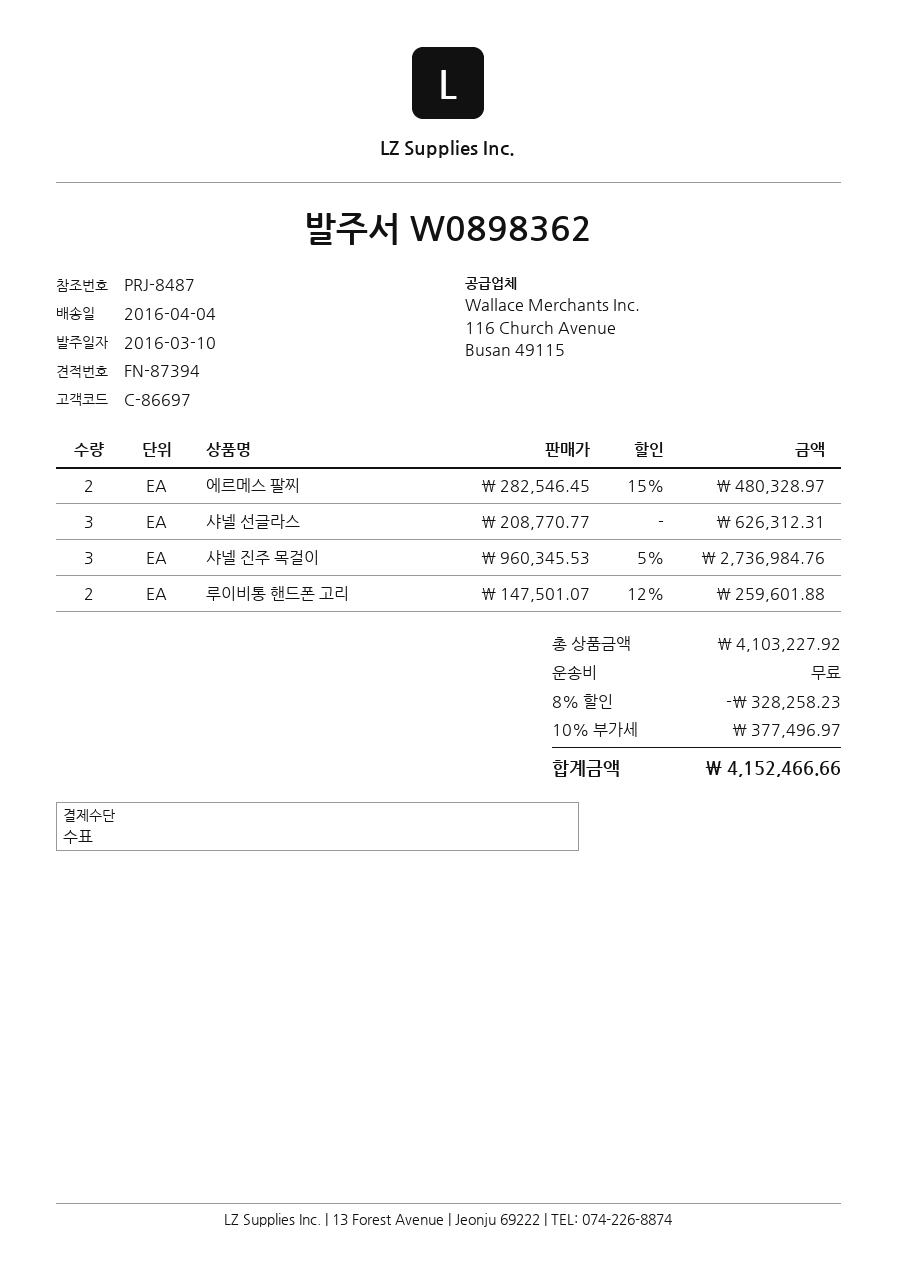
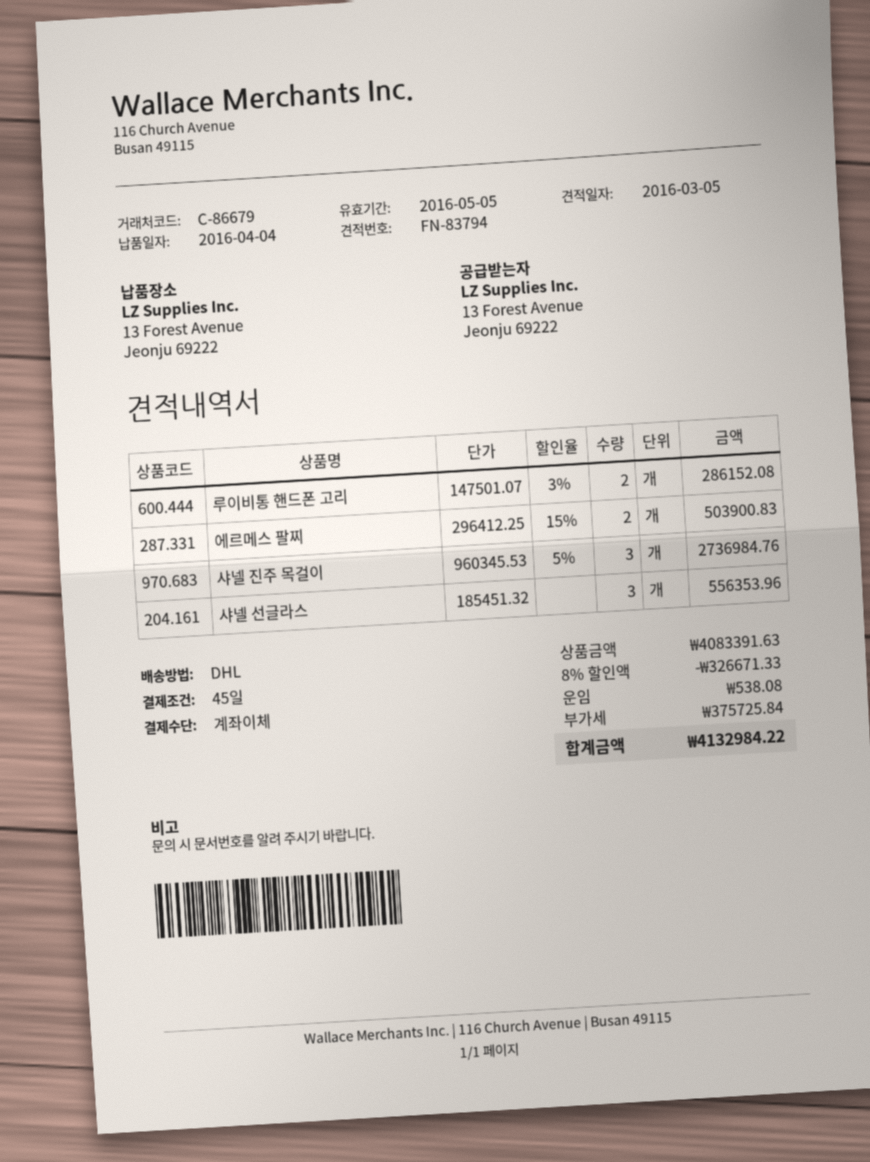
quote number: FN-87394 -> FN-83794
customer number: C-86697 -> C-86679
payment method: cheque -> bank transfer
에르메스 팔찌: 2 x 282546.45 - 15% = 480328.97 -> 2 x 296412.25 - 15% = 503900.83
샤넬 선글라스: 3 x 208770.77 = 626312.31 -> 3 x 185451.32 = 556353.96
루이비통 핸드폰 고리: 2 x 147501.07 - 12% = 259601.88 -> 2 x 147501.07 - 3% = 286152.08
subtotal: 4103227.92 -> 4083391.63
discount: 8% = 328258.23 -> 8% = 326671.33
shipping: 0.00 -> 538.08
tax: 377496.97 -> 375725.84
total: 4152466.66 -> 4132984.22

